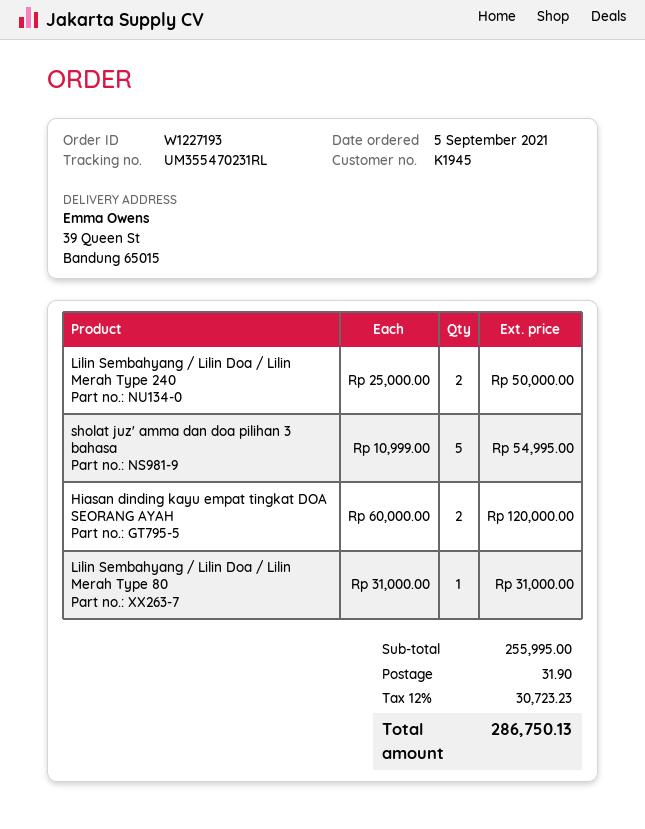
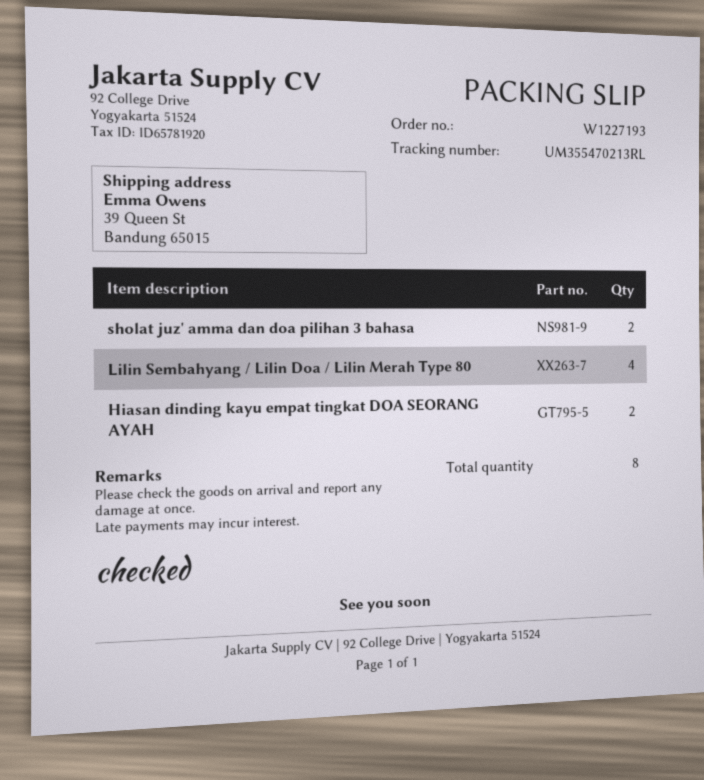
tracking number: UM355470231RL -> UM355470213RL
Lilin Sembahyang / Lilin Doa / Lilin Merah Type 240: 2 -> none
sholat juz' amma dan doa pilihan 3 bahasa: 5 -> 2
Lilin Sembahyang / Lilin Doa / Lilin Merah Type 80: 1 -> 4

